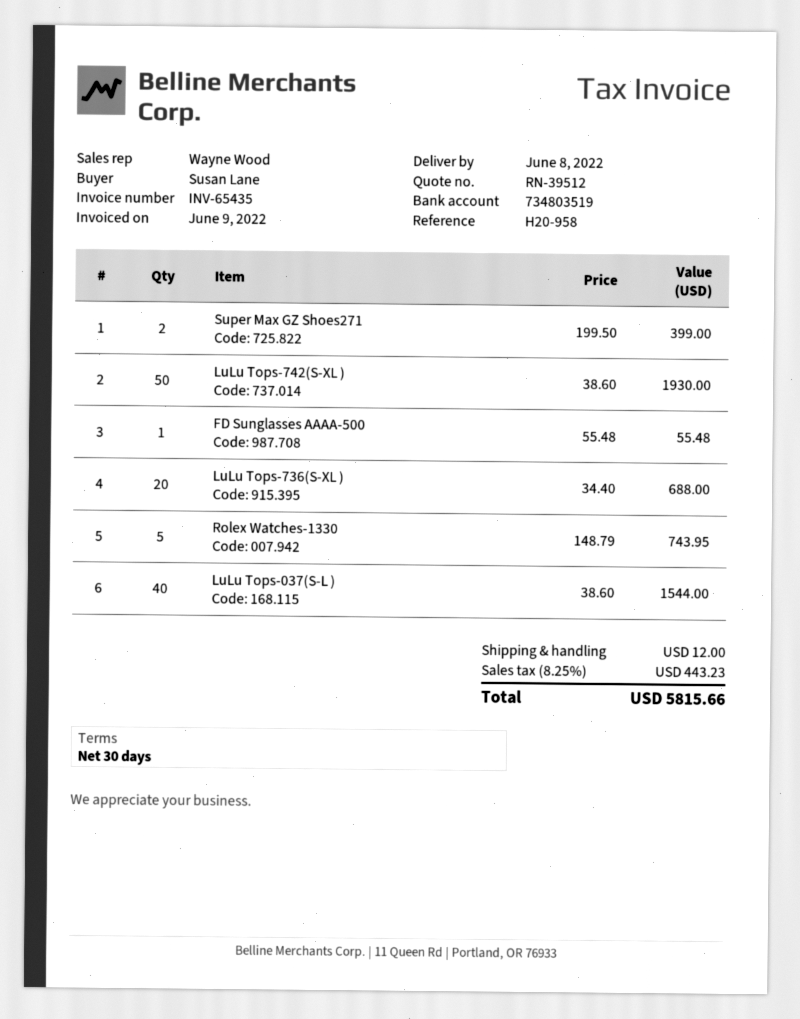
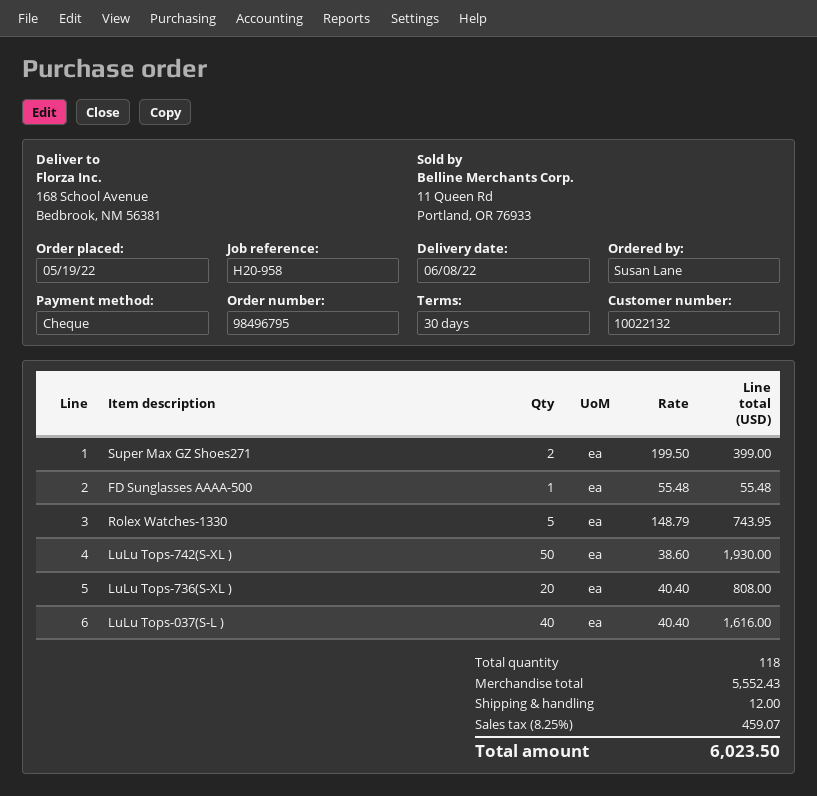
LuLu Tops-736(S-XL ): 20 x 34.40 = 688.00 -> 20 x 40.40 = 808.00
LuLu Tops-037(S-L ): 40 x 38.60 = 1544.00 -> 40 x 40.40 = 1616.00
tax: 8.25% = 443.23 -> 8.25% = 459.07
total: 5815.66 -> 6023.50

